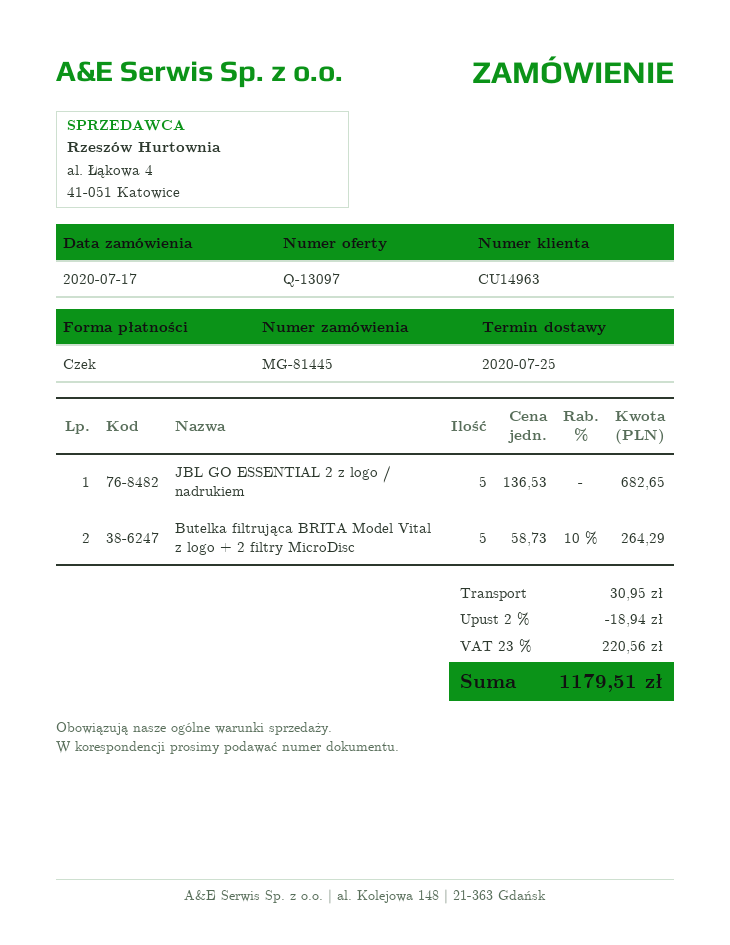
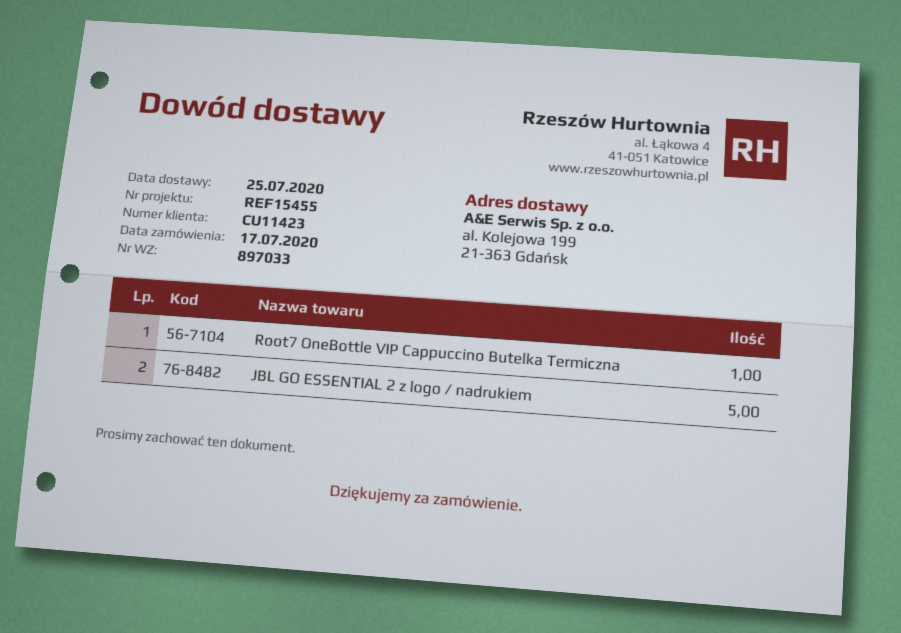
customer number: CU14963 -> CU11423
Butelka filtrująca BRITA Model Vital z logo + 2 filtry MicroDisc: 5 -> none
Root7 OneBottle VIP Cappuccino Butelka Termiczna: none -> 1

